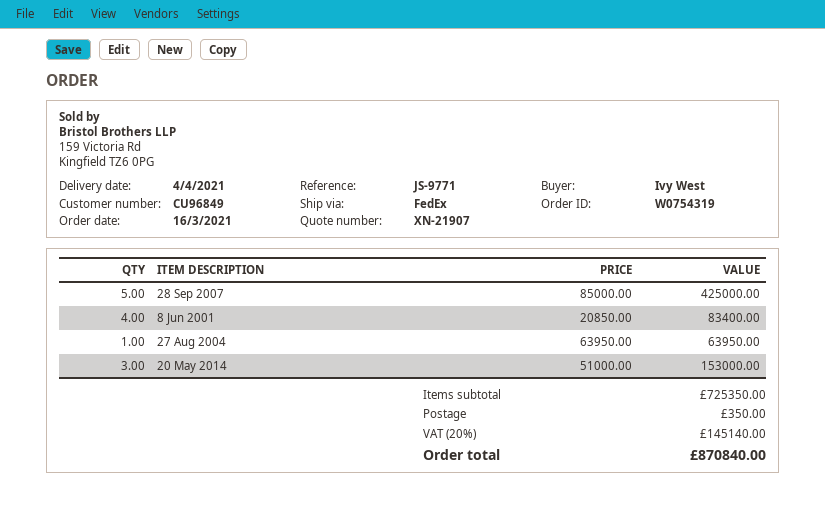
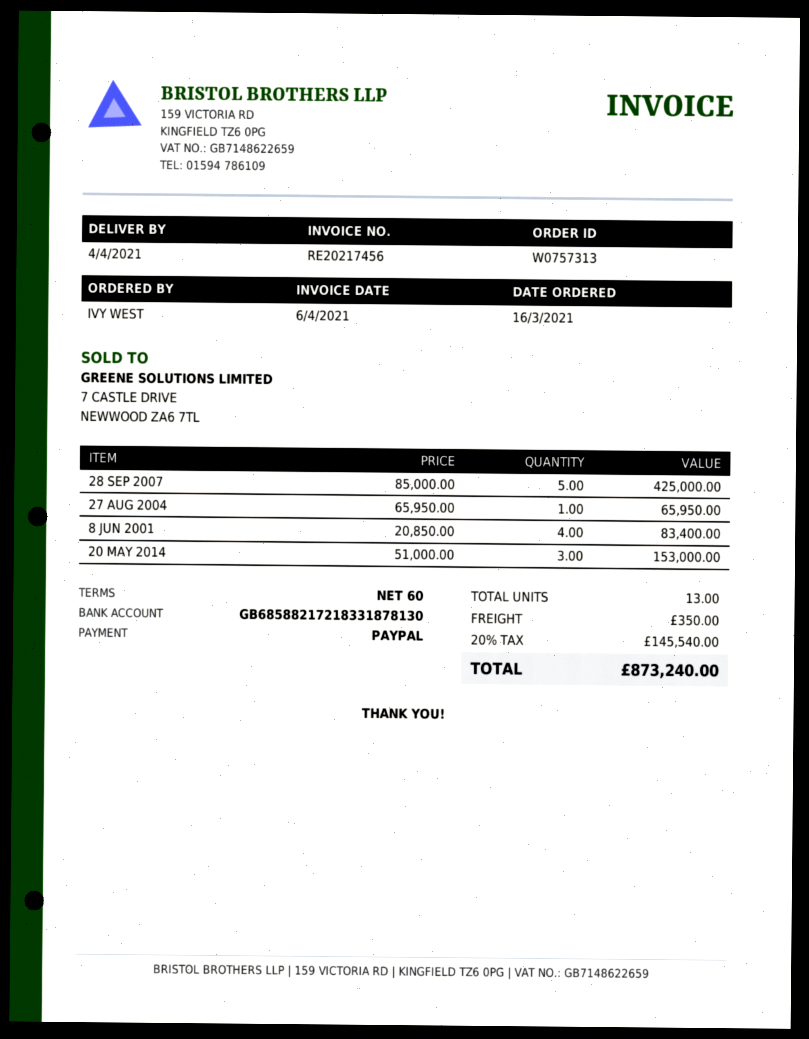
order number: W0754319 -> W0757313
27 Aug 2004: 1 x 63950.00 = 63950.00 -> 1 x 65950.00 = 65950.00
tax: 20% = 145140.00 -> 20% = 145540.00
total: 870840.00 -> 873240.00

